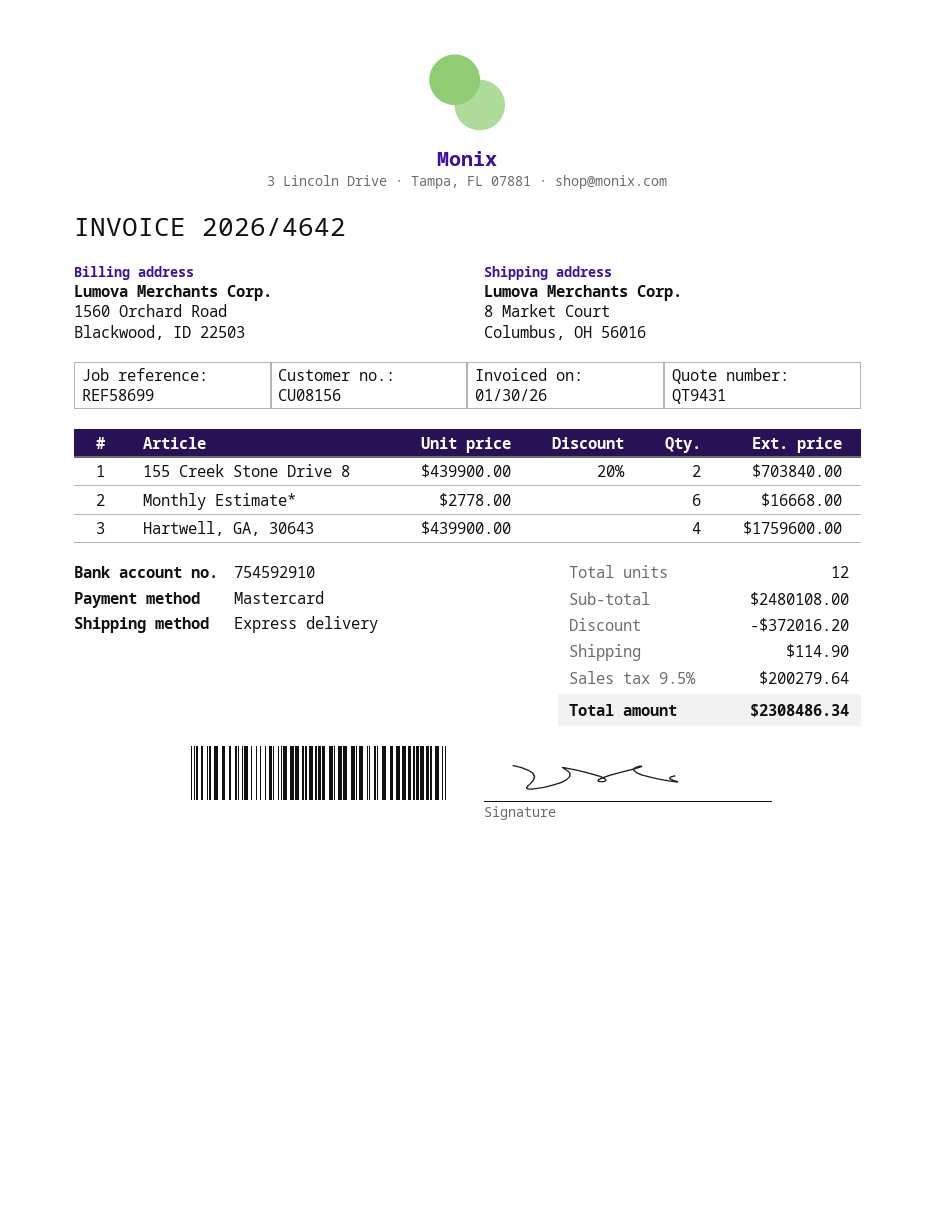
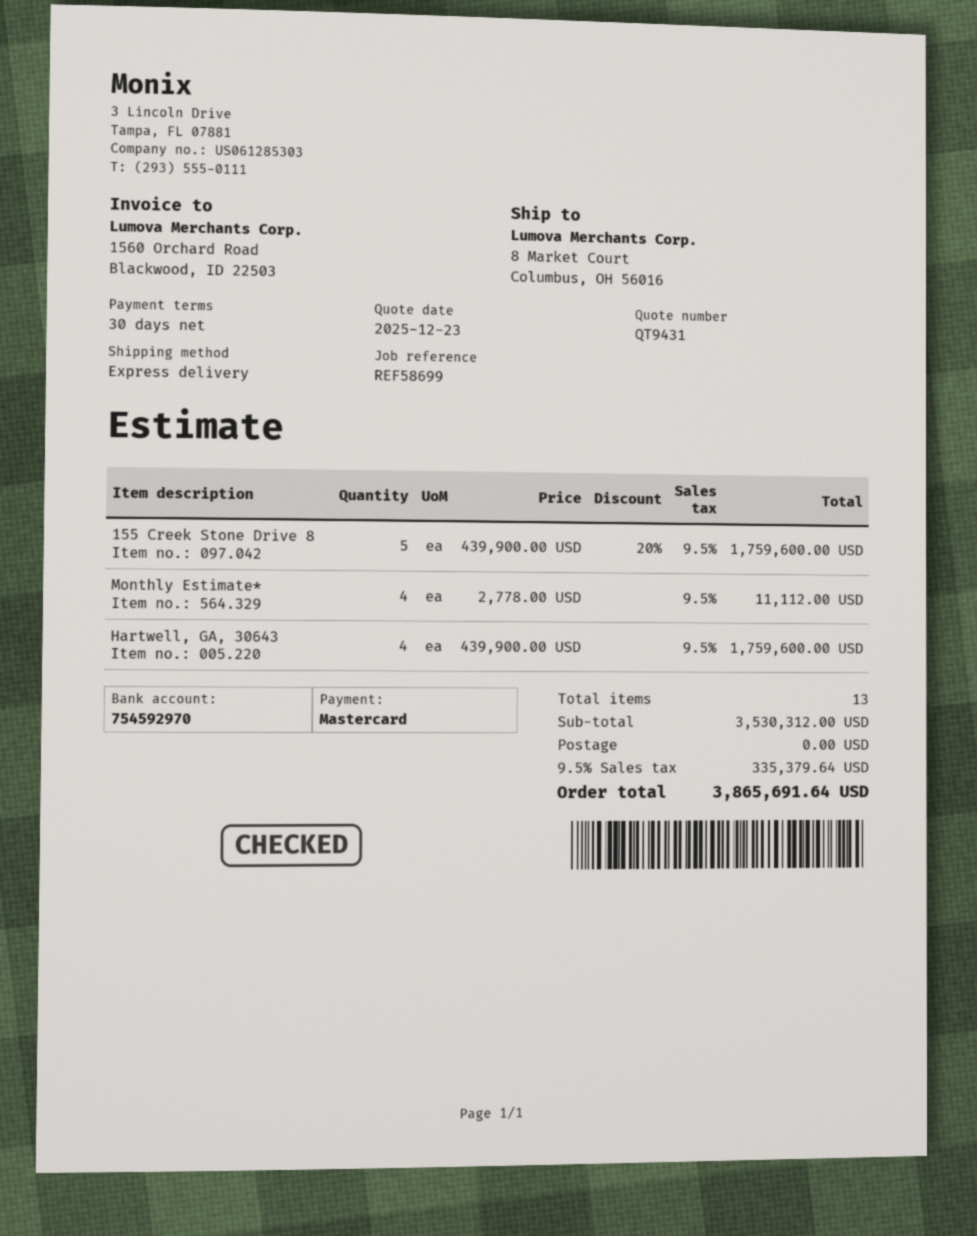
bank account: 754592910 -> 754592970
155 Creek Stone Drive 8: 2 x 439900.00 - 20% = 703840.00 -> 5 x 439900.00 - 20% = 1759600.00
Monthly Estimate*: 6 x 2778.00 = 16668.00 -> 4 x 2778.00 = 11112.00
total quantity: 12 -> 13
subtotal: 2480108.00 -> 3530312.00
discount: 372016.20 -> none
shipping: 114.90 -> 0.00
tax: 9.5% = 200279.64 -> 9.5% = 335379.64
total: 2308486.34 -> 3865691.64

